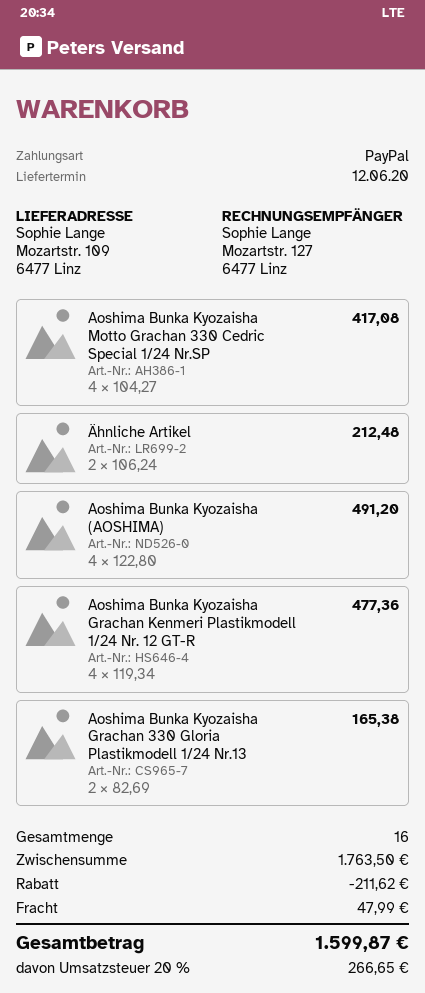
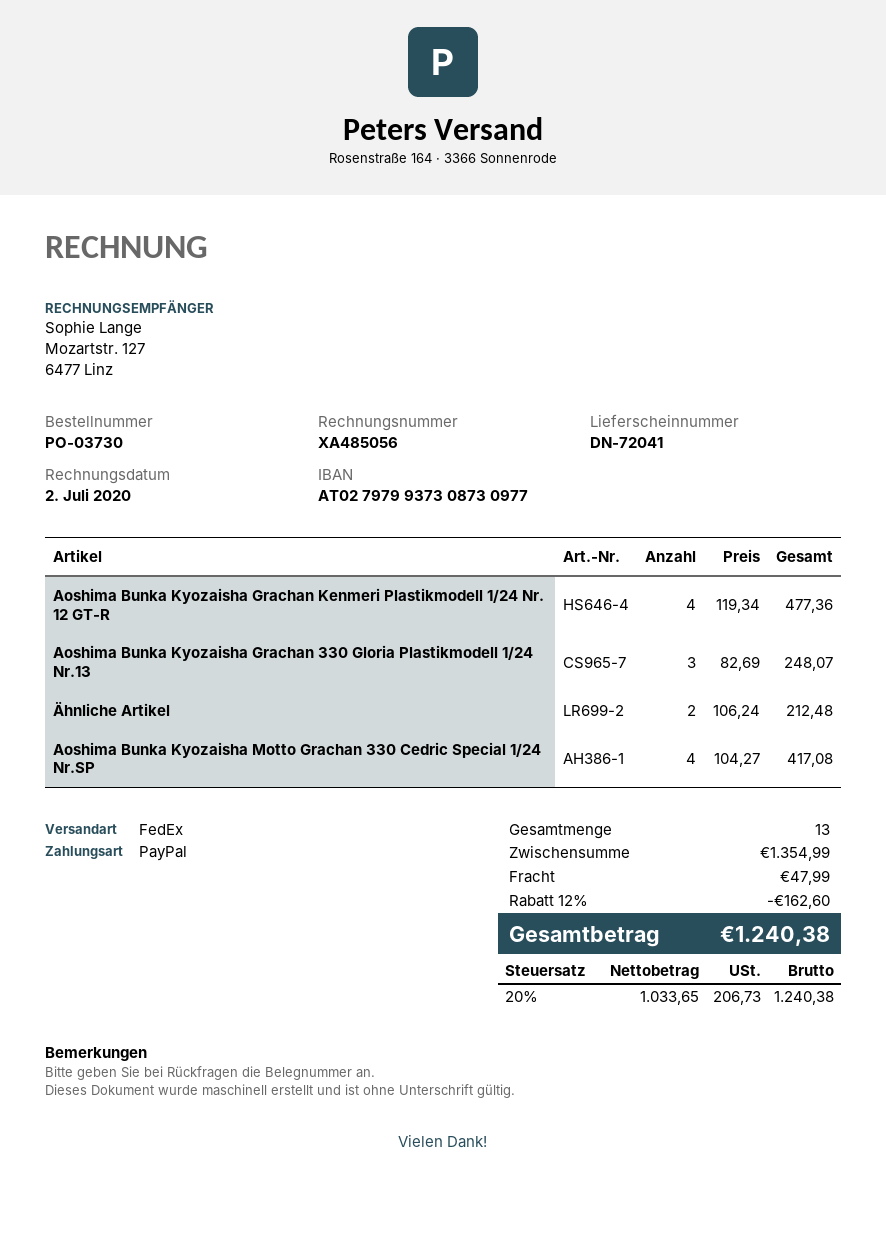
Aoshima Bunka Kyozaisha (AOSHIMA): 4 x 122.80 = 491.20 -> none
Aoshima Bunka Kyozaisha Grachan 330 Gloria Plastikmodell 1/24 Nr.13: 2 x 82.69 = 165.38 -> 3 x 82.69 = 248.07
total quantity: 16 -> 13
subtotal: 1763.50 -> 1354.99
discount: 211.62 -> 162.60
tax: 20% = 266.65 -> 20% = 206.73
total: 1599.87 -> 1240.38

